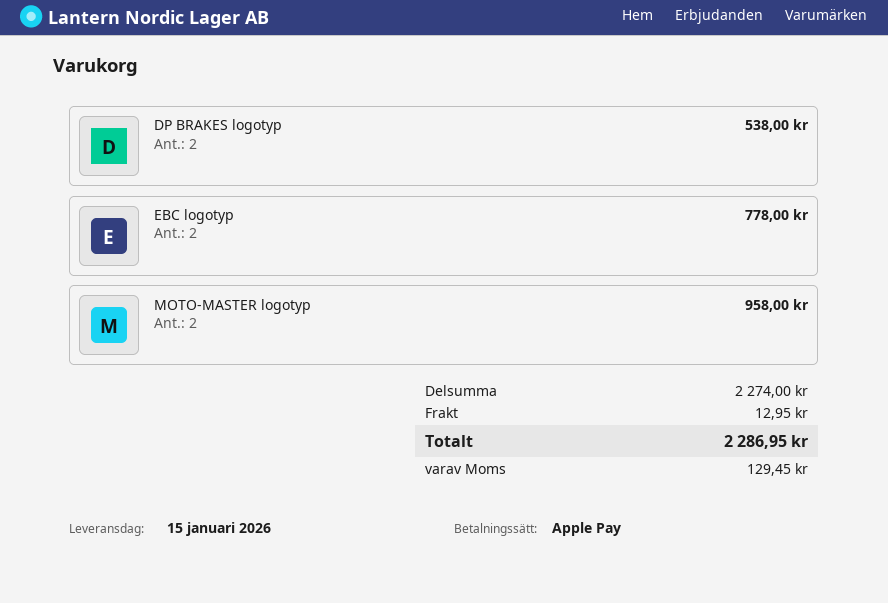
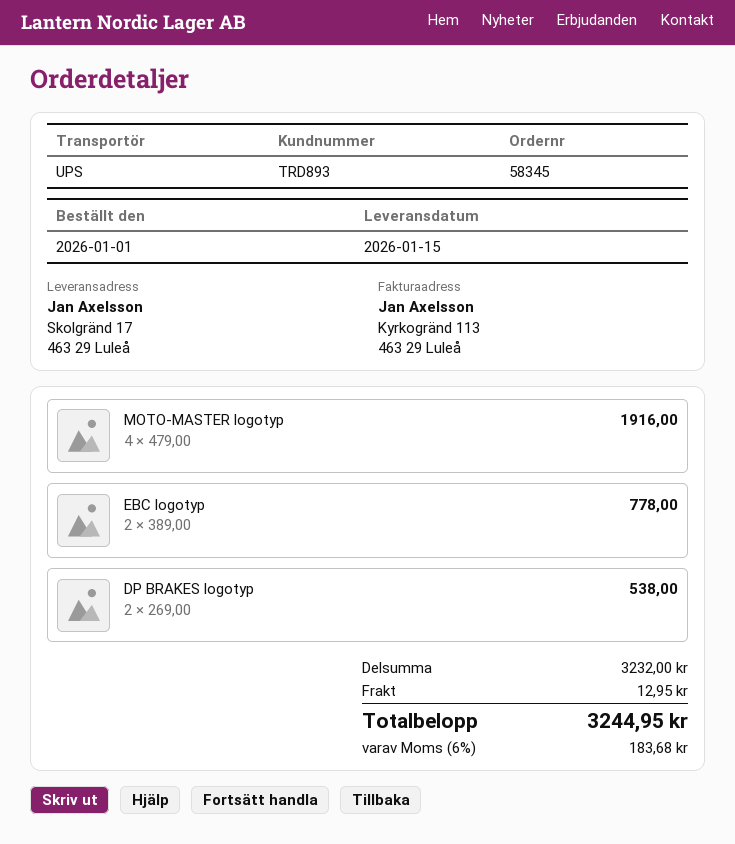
MOTO-MASTER logotyp: 2 for 958.00 -> 4 for 1916.00
subtotal: 2274.00 -> 3232.00
tax: 129.45 -> 183.68
total: 2286.95 -> 3244.95

